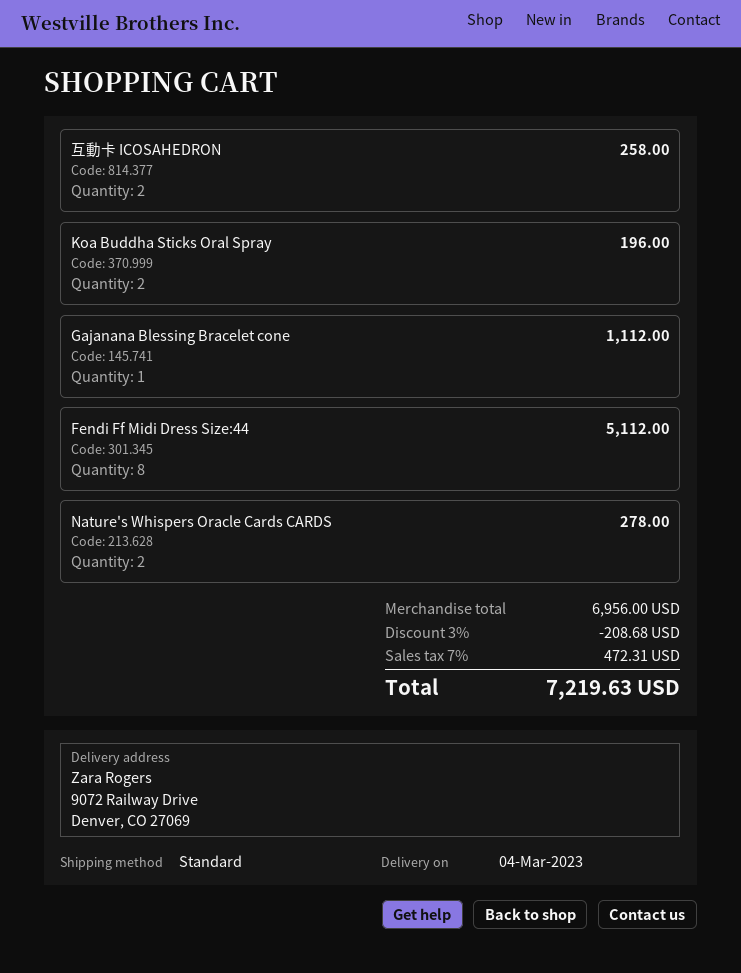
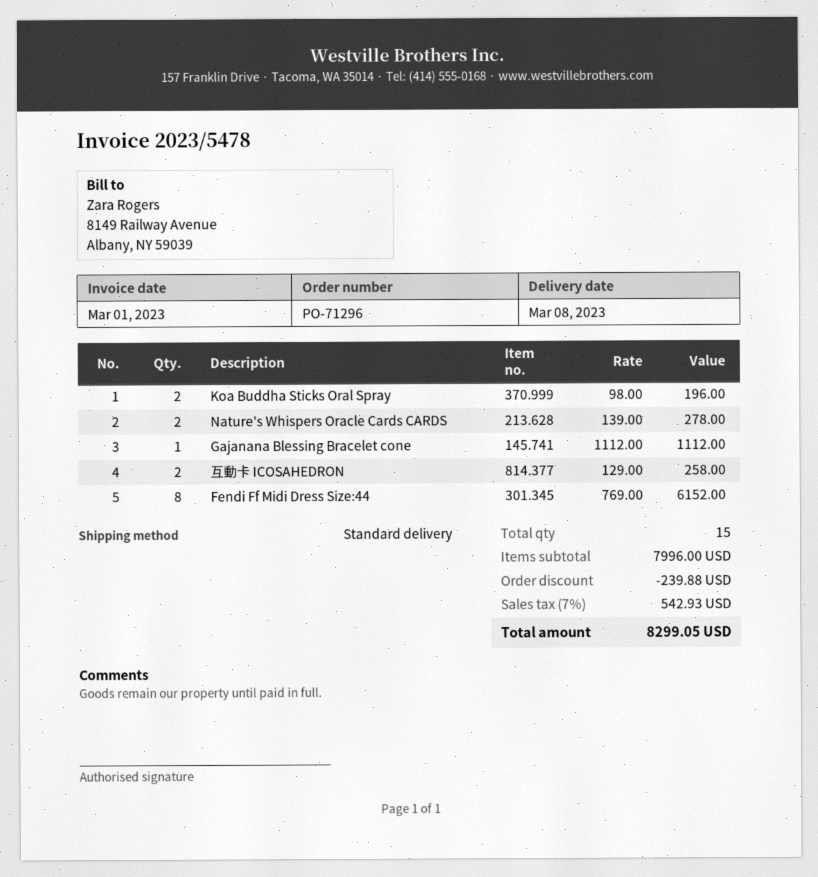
delivery date: 2023-03-04 -> 2023-03-08
Fendi Ff Midi Dress Size:44: 8 for 5112.00 -> 8 for 6152.00
subtotal: 6956.00 -> 7996.00
discount: 208.68 -> 239.88
tax: 7% = 472.31 -> 7% = 542.93
total: 7219.63 -> 8299.05

